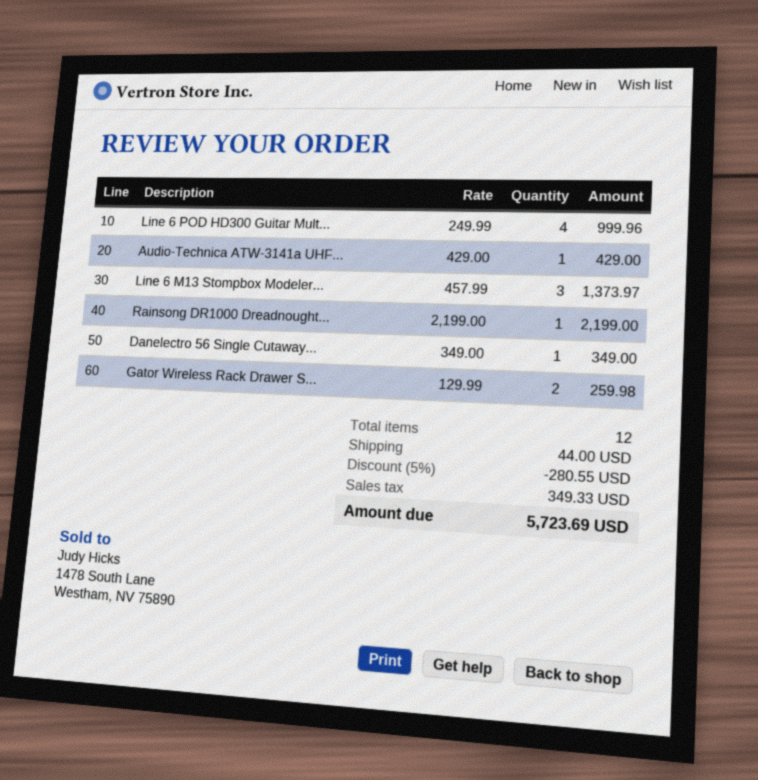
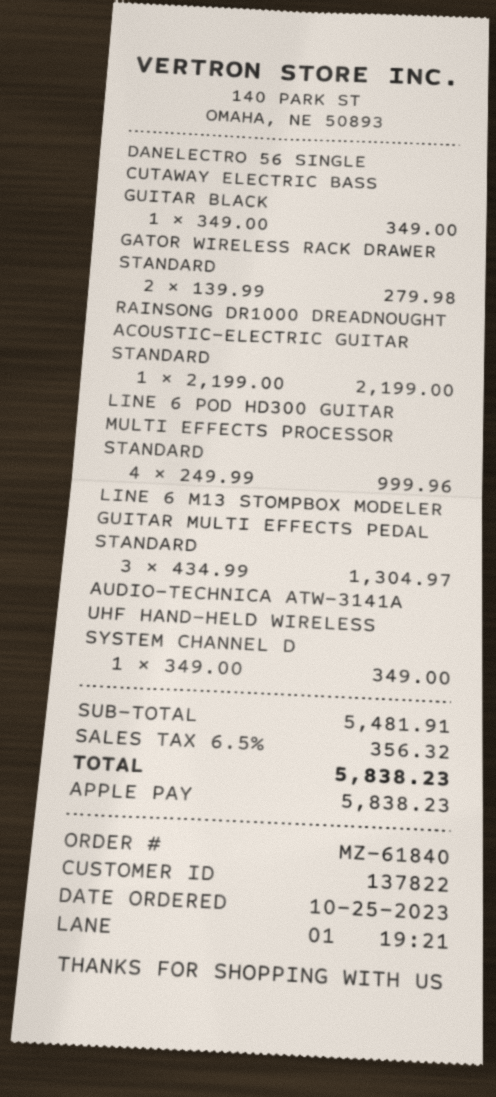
Audio-Technica ATW-3141a UHF...: 1 x 429.00 = 429.00 -> 1 x 349.00 = 349.00
Line 6 M13 Stompbox Modeler...: 3 x 457.99 = 1373.97 -> 3 x 434.99 = 1304.97
Gator Wireless Rack Drawer S...: 2 x 129.99 = 259.98 -> 2 x 139.99 = 279.98
discount: 5% = 280.55 -> none
shipping: 44.00 -> none
tax: 349.33 -> 356.32
total: 5723.69 -> 5838.23

